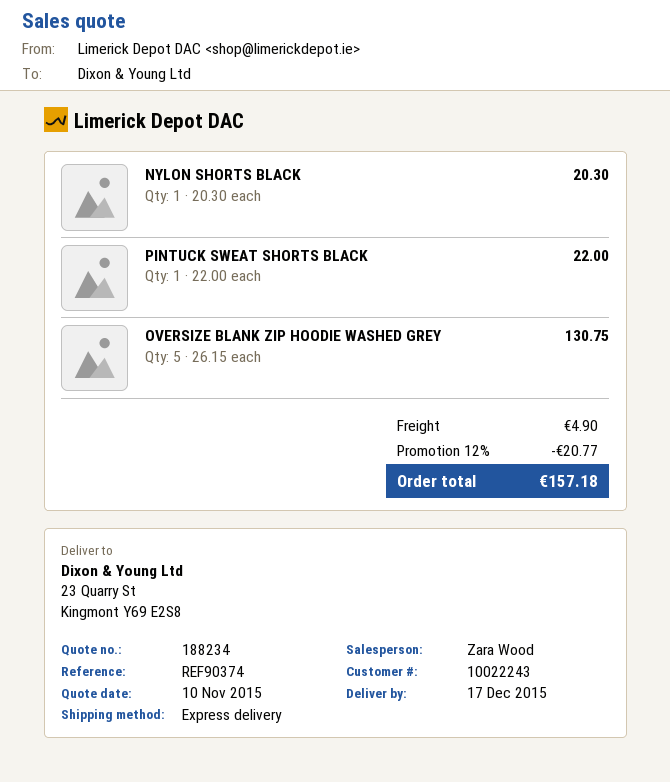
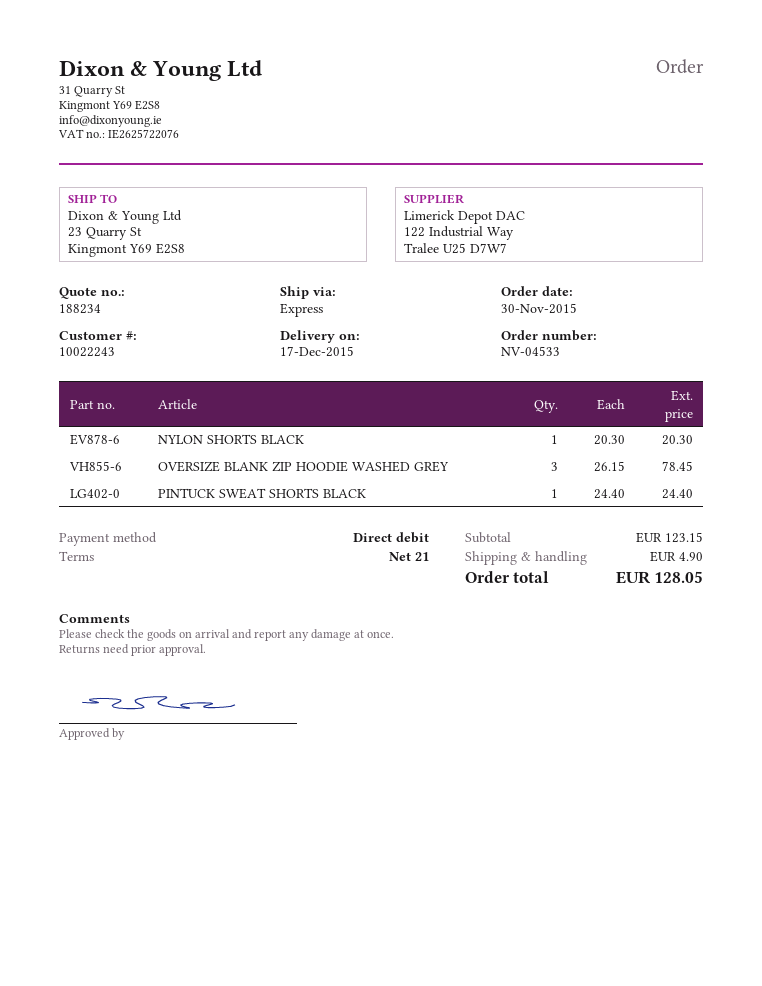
PINTUCK SWEAT SHORTS BLACK: 1 x 22.00 = 22.00 -> 1 x 24.40 = 24.40
OVERSIZE BLANK ZIP HOODIE WASHED GREY: 5 x 26.15 = 130.75 -> 3 x 26.15 = 78.45
discount: 12% = 20.77 -> none
total: 157.18 -> 128.05

